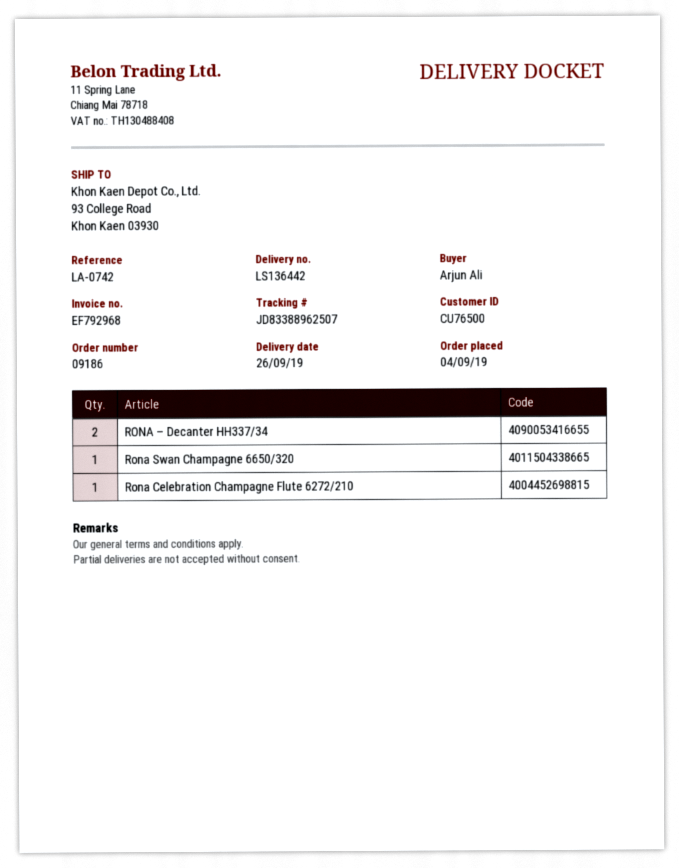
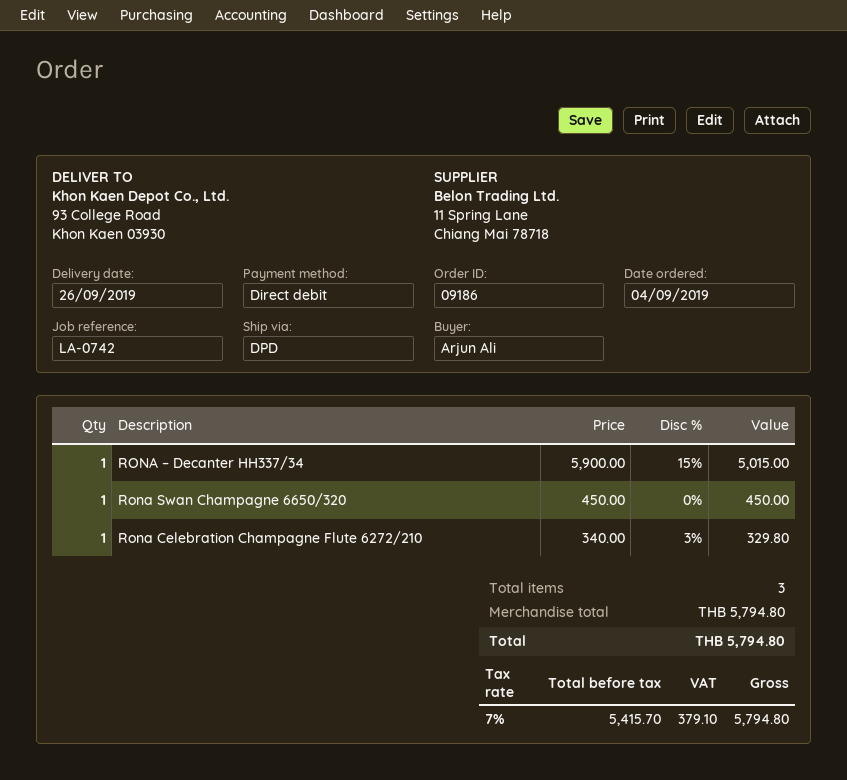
RONA – Decanter HH337/34: 2 -> 1

